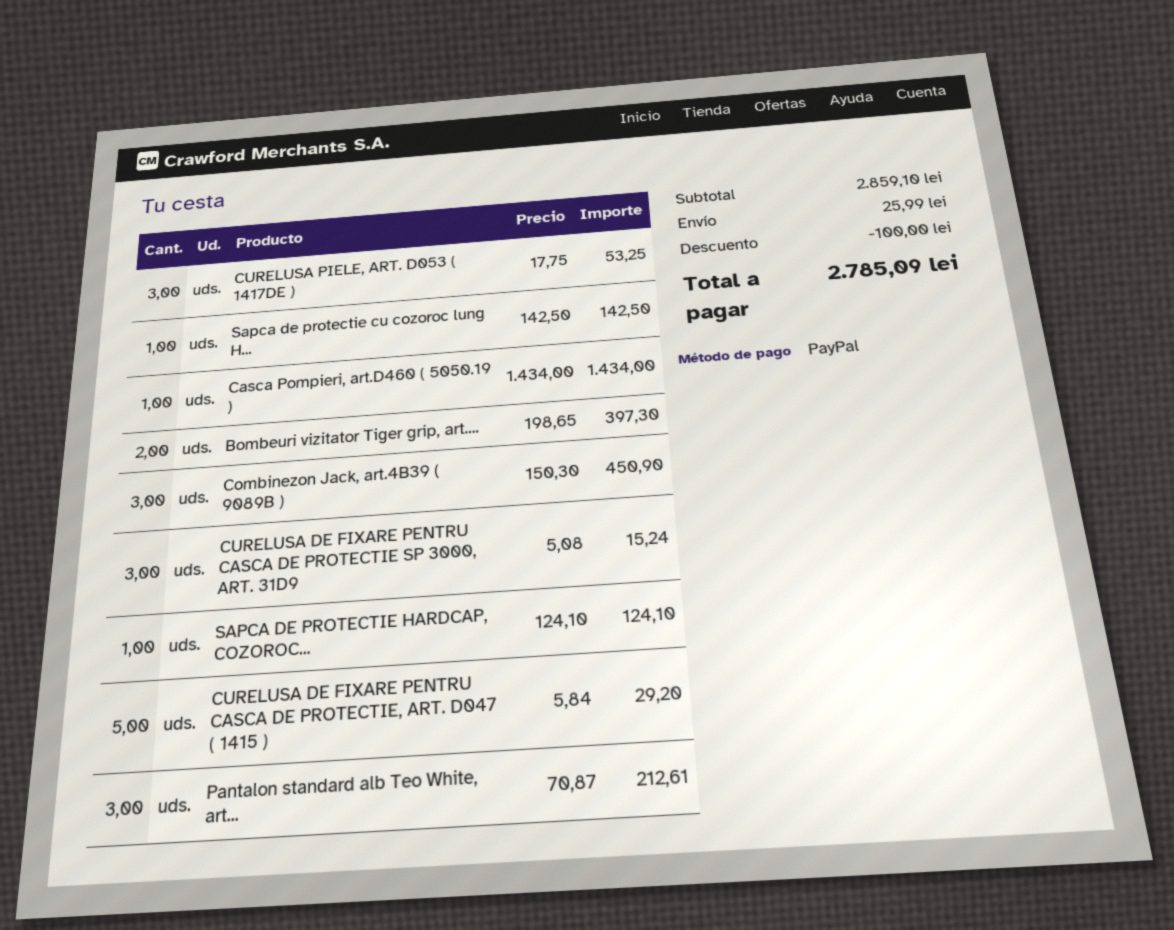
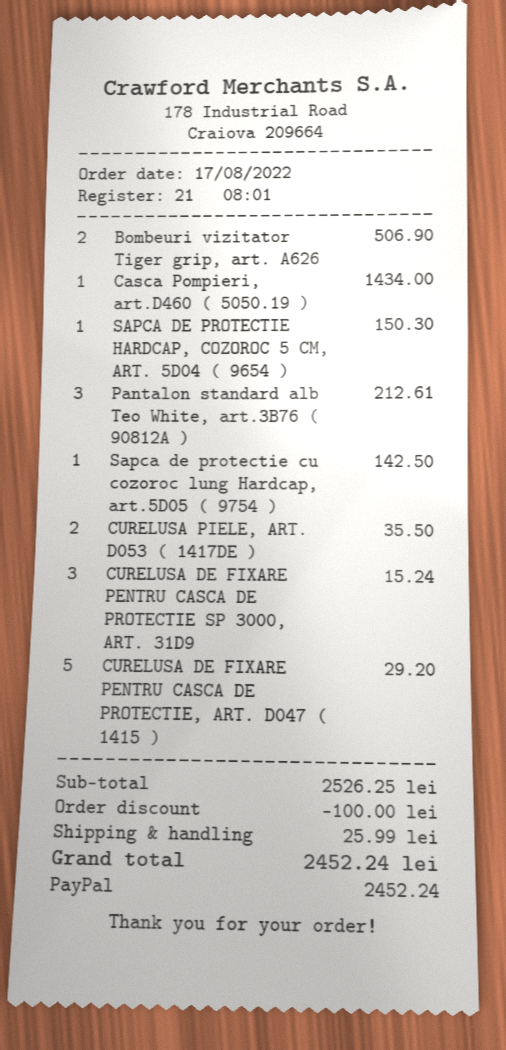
CURELUSA PIELE, ART. D053 ( 1417DE ): 3 for 53.25 -> 2 for 35.50
Bombeuri vizitator Tiger grip, art....: 2 for 397.30 -> 2 for 506.90
Combinezon Jack, art.4B39 ( 9089B ): 3 for 450.90 -> none
SAPCA DE PROTECTIE HARDCAP, COZOROC...: 1 for 124.10 -> 1 for 150.30
subtotal: 2859.10 -> 2526.25
total: 2785.09 -> 2452.24

